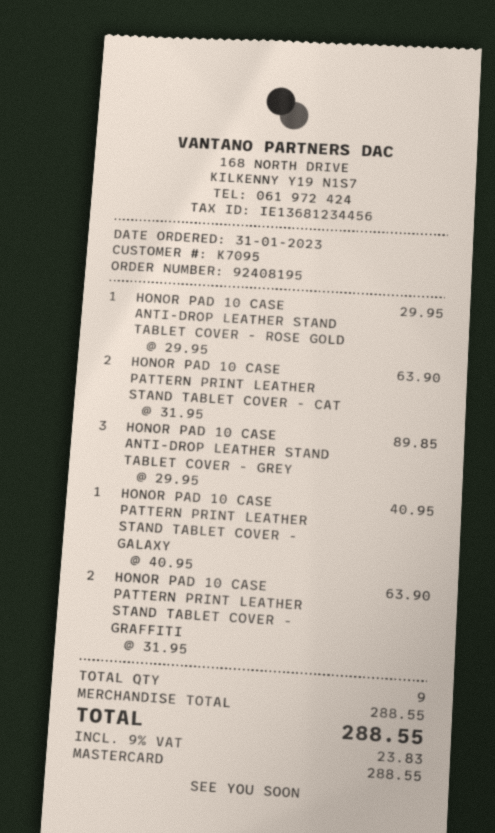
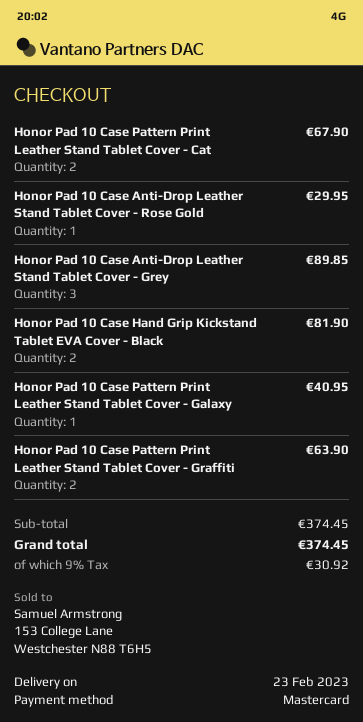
HONOR PAD 10 CASE PATTERN PRINT LEATHER STAND TABLET COVER - CAT: 2 for 63.90 -> 2 for 67.90
Honor Pad 10 Case Hand Grip Kickstand Tablet EVA Cover - Black: none -> 2 for 81.90
subtotal: 288.55 -> 374.45
tax: 9% = 23.83 -> 9% = 30.92
total: 288.55 -> 374.45

